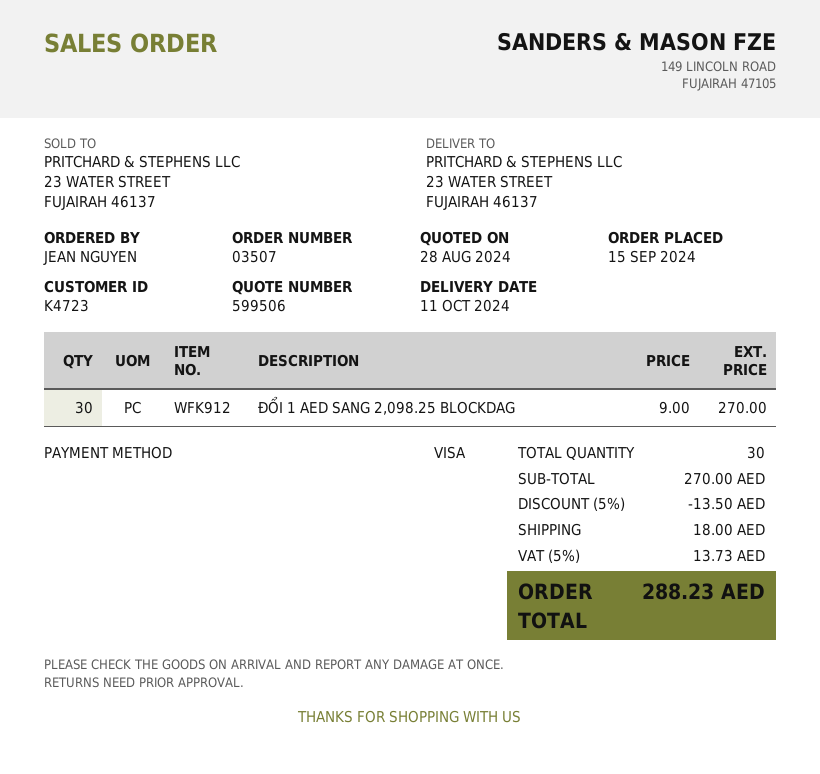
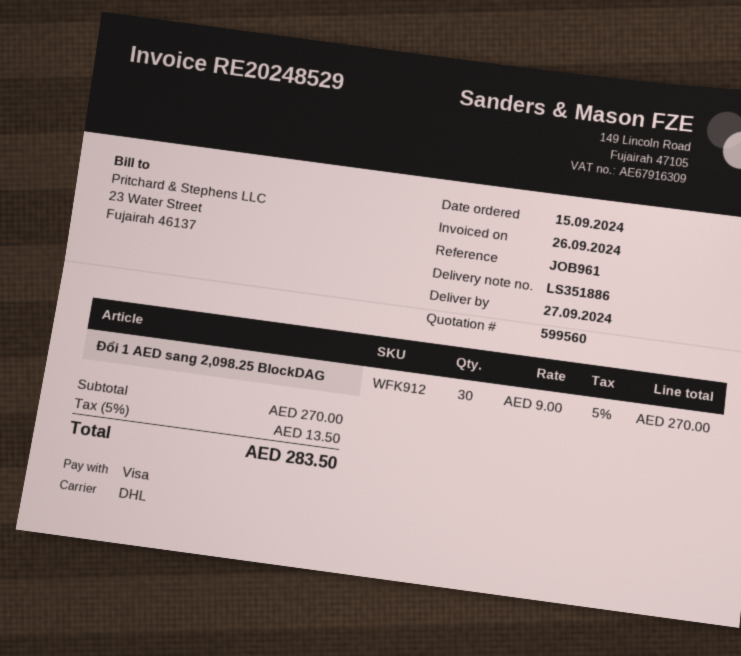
quote number: 599506 -> 599560
delivery date: 2024-10-11 -> 2024-09-27
discount: 5% = 13.50 -> none
shipping: 18.00 -> none
tax: 5% = 13.73 -> 5% = 13.50
total: 288.23 -> 283.50

